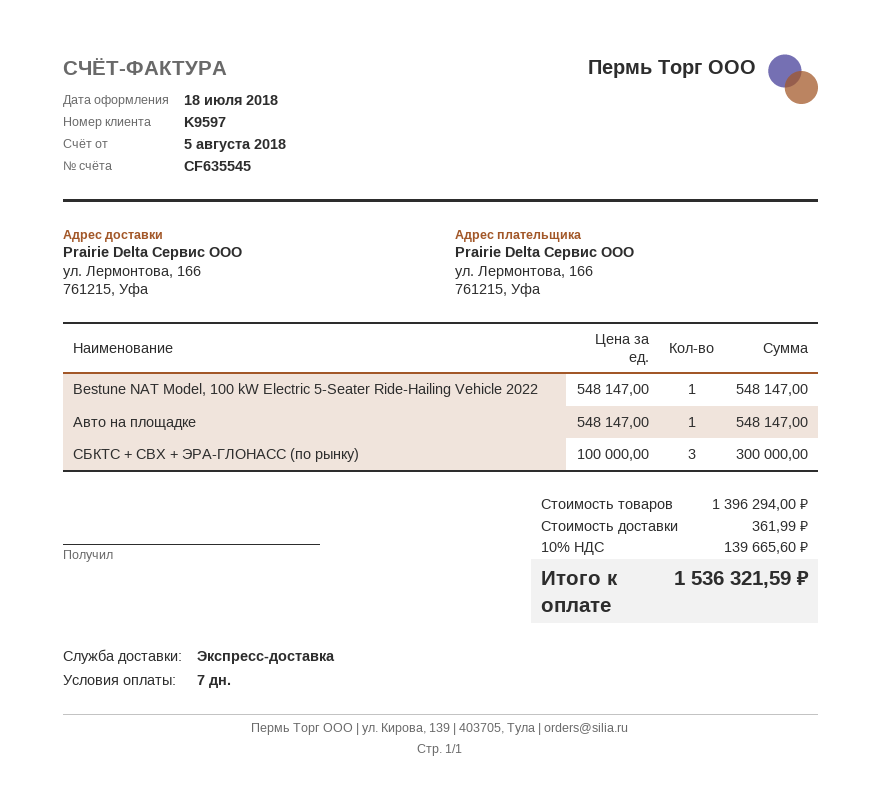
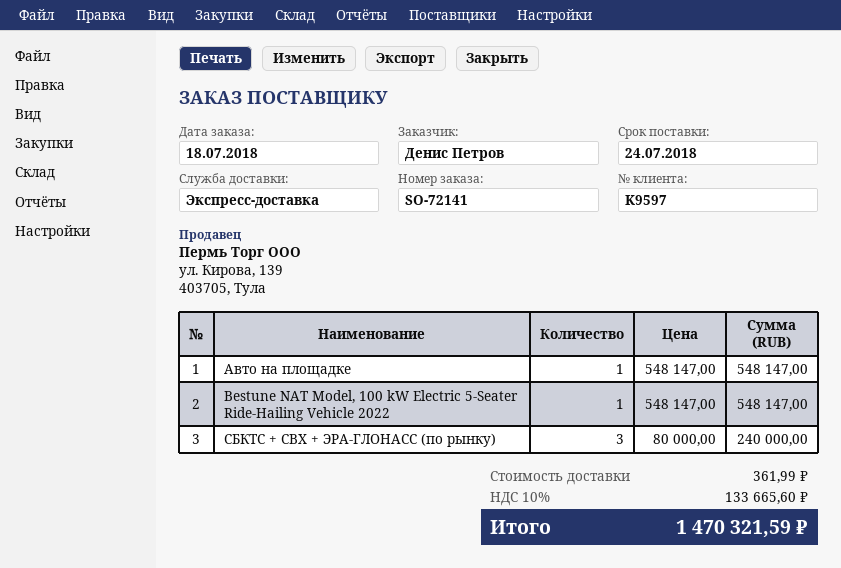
СБКТС + СВХ + ЭРА-ГЛОНАСС (по рынку): 3 x 100000.00 = 300000.00 -> 3 x 80000.00 = 240000.00
tax: 10% = 139665.60 -> 10% = 133665.60
total: 1536321.59 -> 1470321.59

